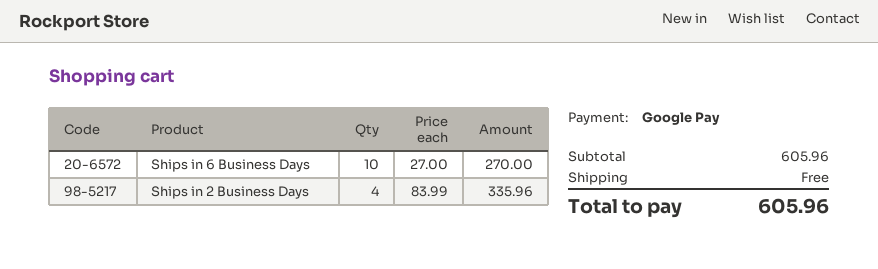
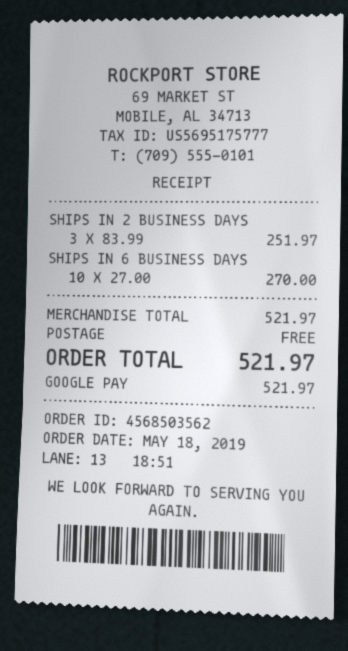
Ships in 2 Business Days: 4 x 83.99 = 335.96 -> 3 x 83.99 = 251.97
subtotal: 605.96 -> 521.97
total: 605.96 -> 521.97

